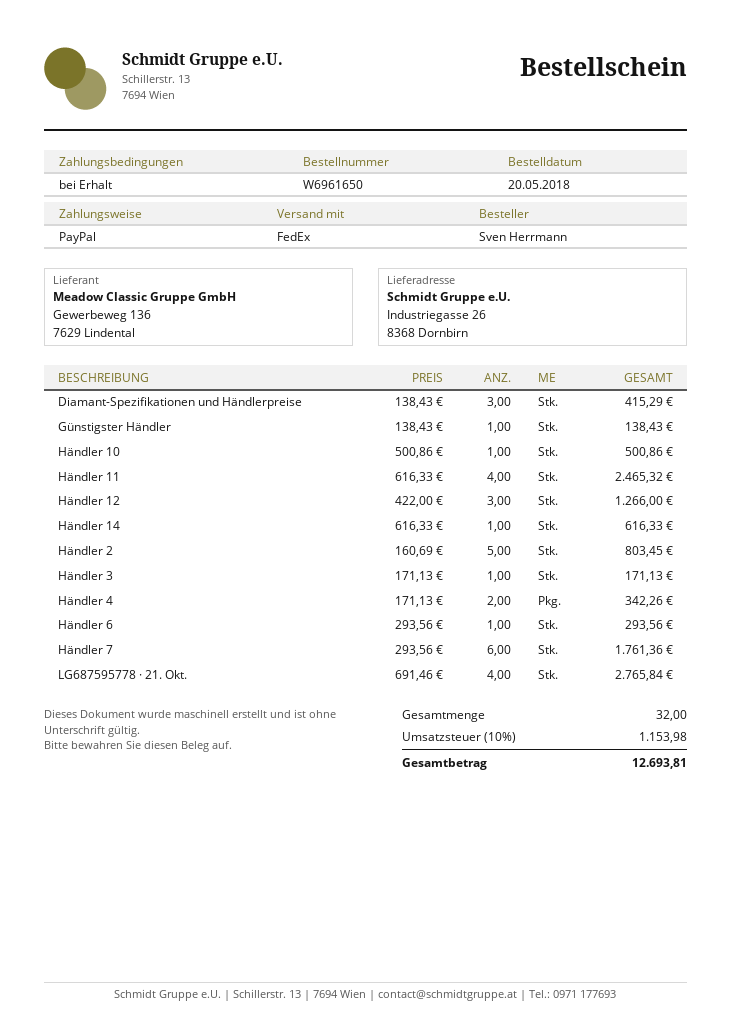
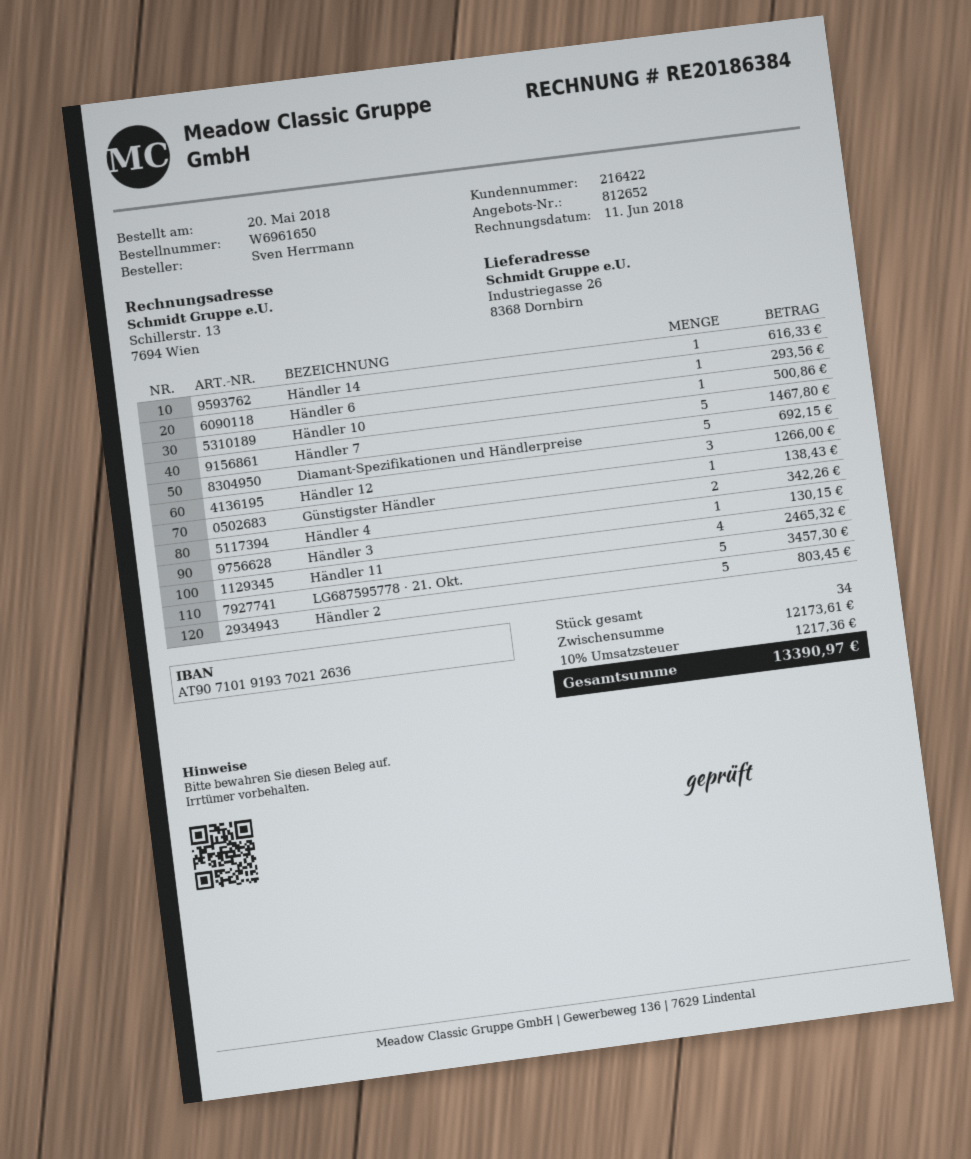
Diamant-Spezifikationen und Händlerpreise: 3 for 415.29 -> 5 for 692.15
Händler 3: 1 for 171.13 -> 1 for 130.15
Händler 7: 6 for 1761.36 -> 5 for 1467.80
LG687595778 · 21. Okt.: 4 for 2765.84 -> 5 for 3457.30
total quantity: 32 -> 34
tax: 10% = 1153.98 -> 10% = 1217.36
total: 12693.81 -> 13390.97

